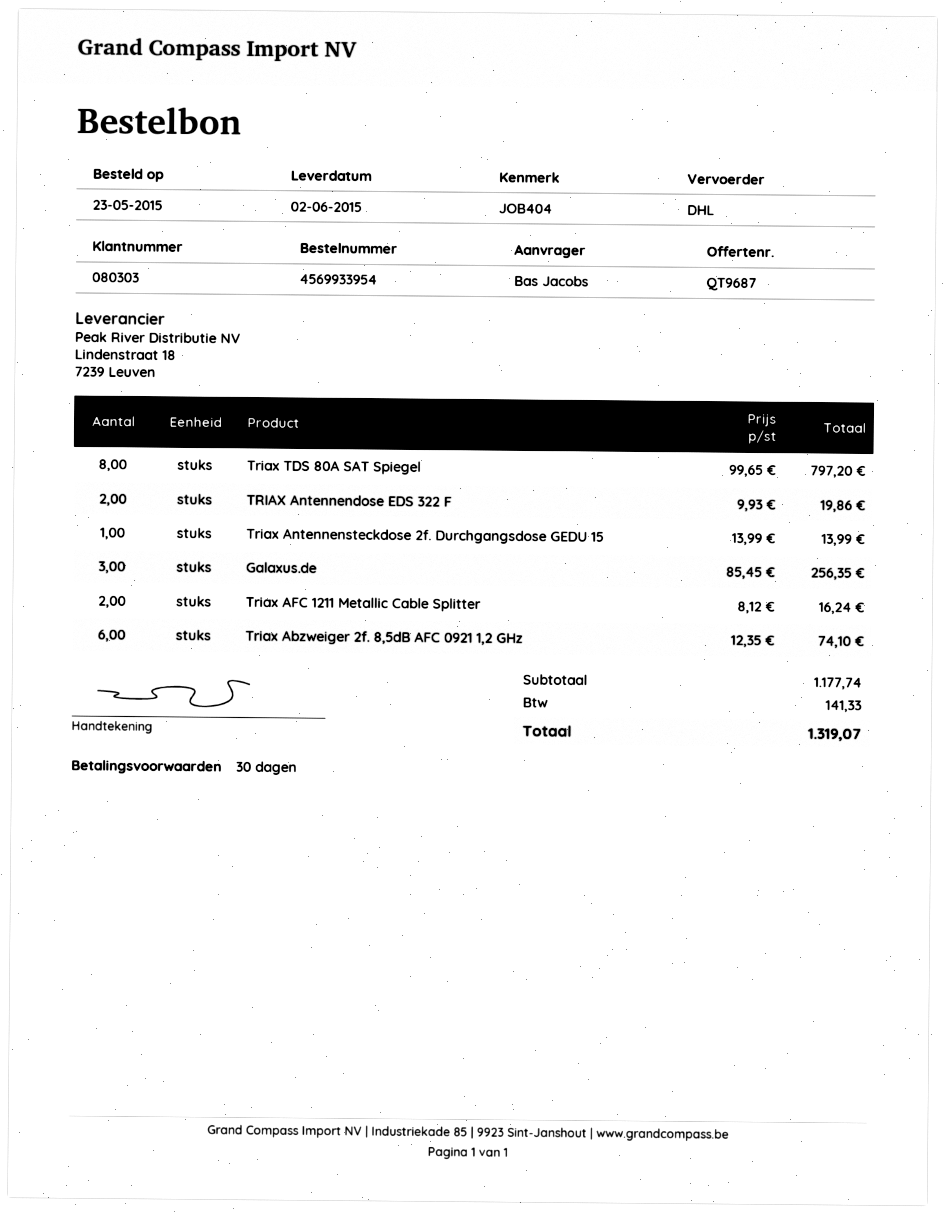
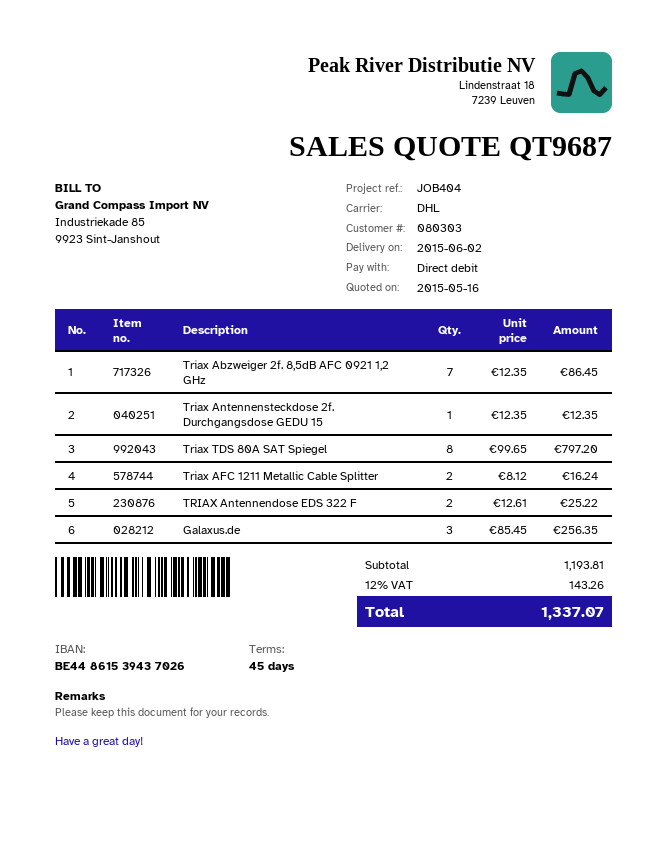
payment terms: 30 days -> 45 days
TRIAX Antennendose EDS 322 F: 2 x 9.93 = 19.86 -> 2 x 12.61 = 25.22
Triax Antennensteckdose 2f. Durchgangsdose GEDU 15: 1 x 13.99 = 13.99 -> 1 x 12.35 = 12.35
Triax Abzweiger 2f. 8,5dB AFC 0921 1,2 GHz: 6 x 12.35 = 74.10 -> 7 x 12.35 = 86.45
subtotal: 1177.74 -> 1193.81
tax: 141.33 -> 143.26
total: 1319.07 -> 1337.07

